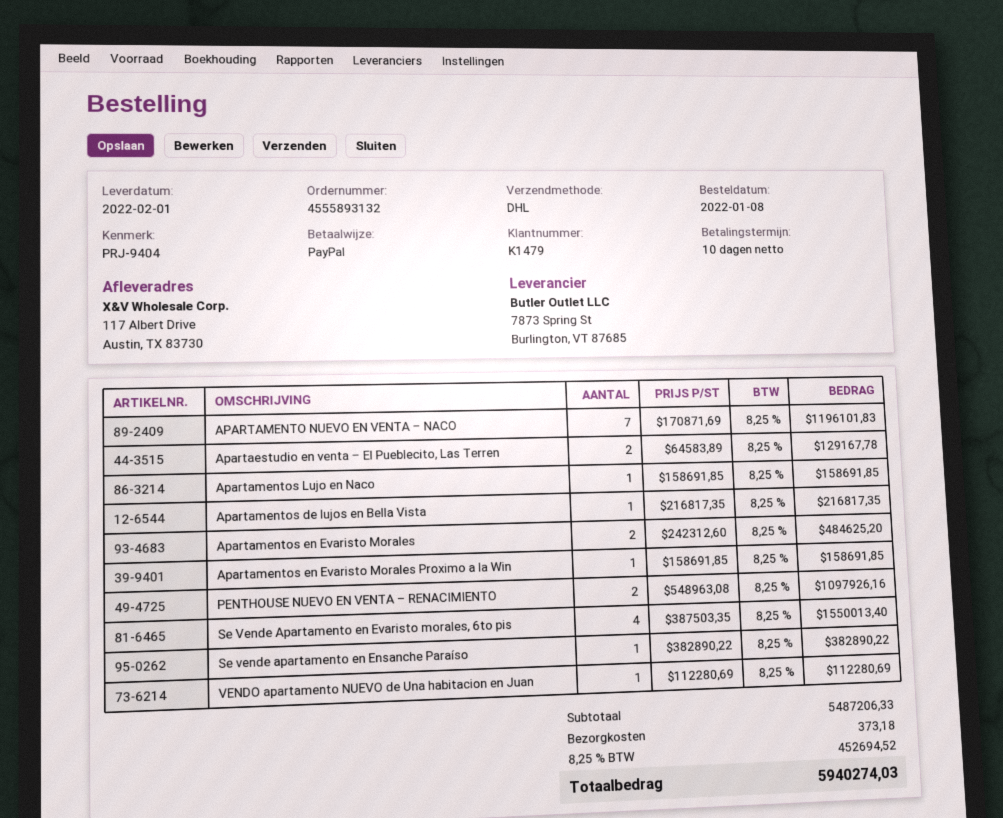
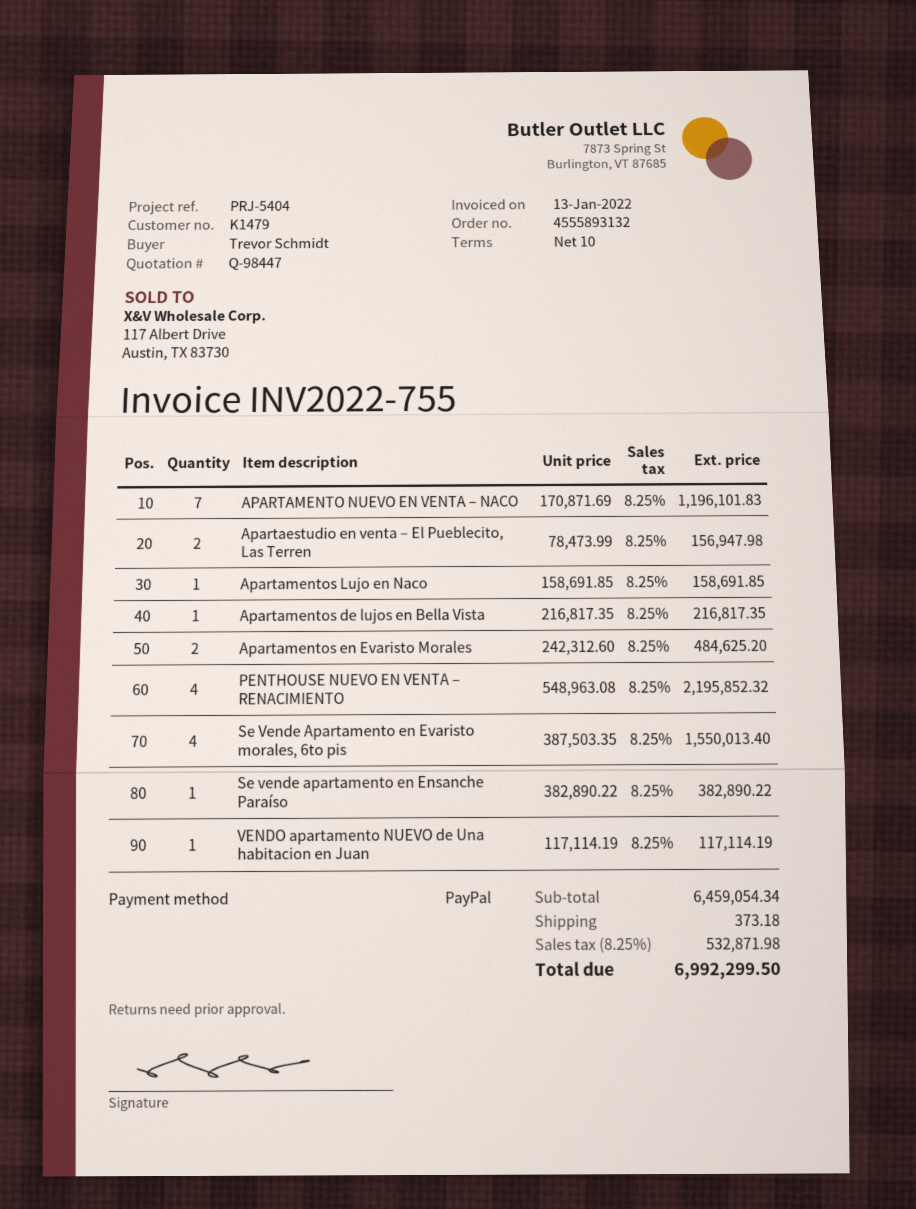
reference: PRJ-9404 -> PRJ-5404
Apartaestudio en venta – El Pueblecito, Las Terren: 2 x 64583.89 = 129167.78 -> 2 x 78473.99 = 156947.98
Apartamentos en Evaristo Morales Proximo a la Win: 1 x 158691.85 = 158691.85 -> none
PENTHOUSE NUEVO EN VENTA – RENACIMIENTO: 2 x 548963.08 = 1097926.16 -> 4 x 548963.08 = 2195852.32
VENDO apartamento NUEVO de Una habitacion en Juan: 1 x 112280.69 = 112280.69 -> 1 x 117114.19 = 117114.19
subtotal: 5487206.33 -> 6459054.34
tax: 8.25% = 452694.52 -> 8.25% = 532871.98
total: 5940274.03 -> 6992299.50

